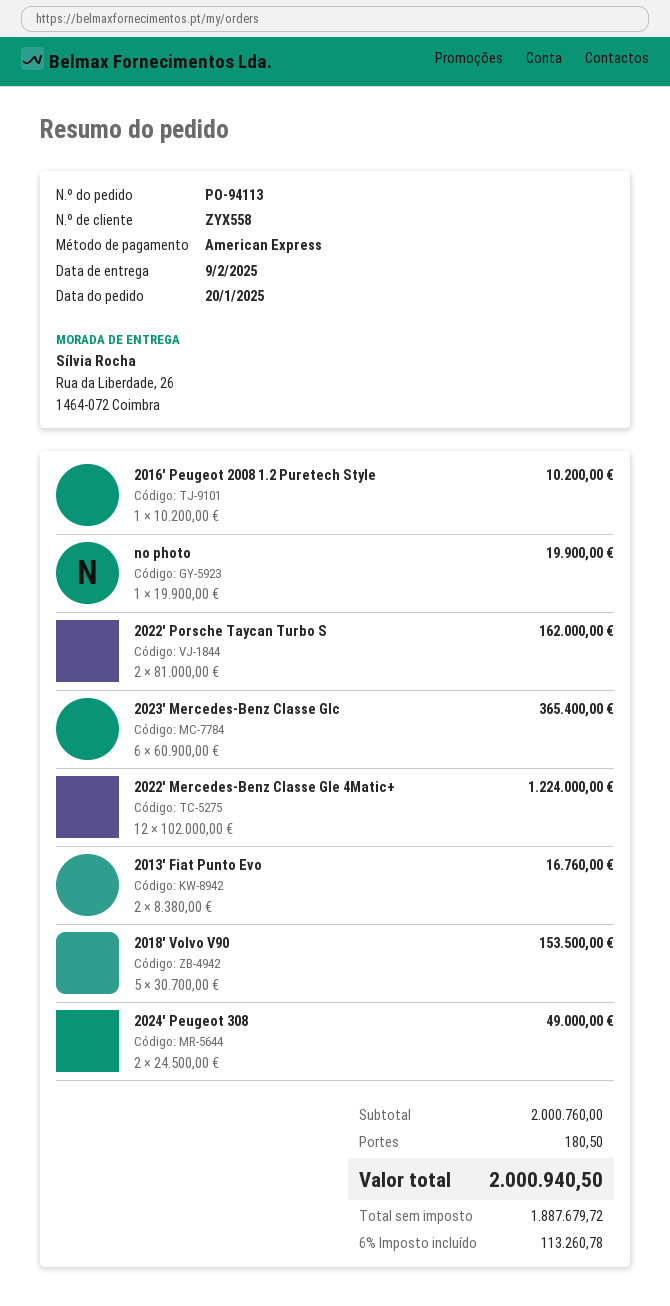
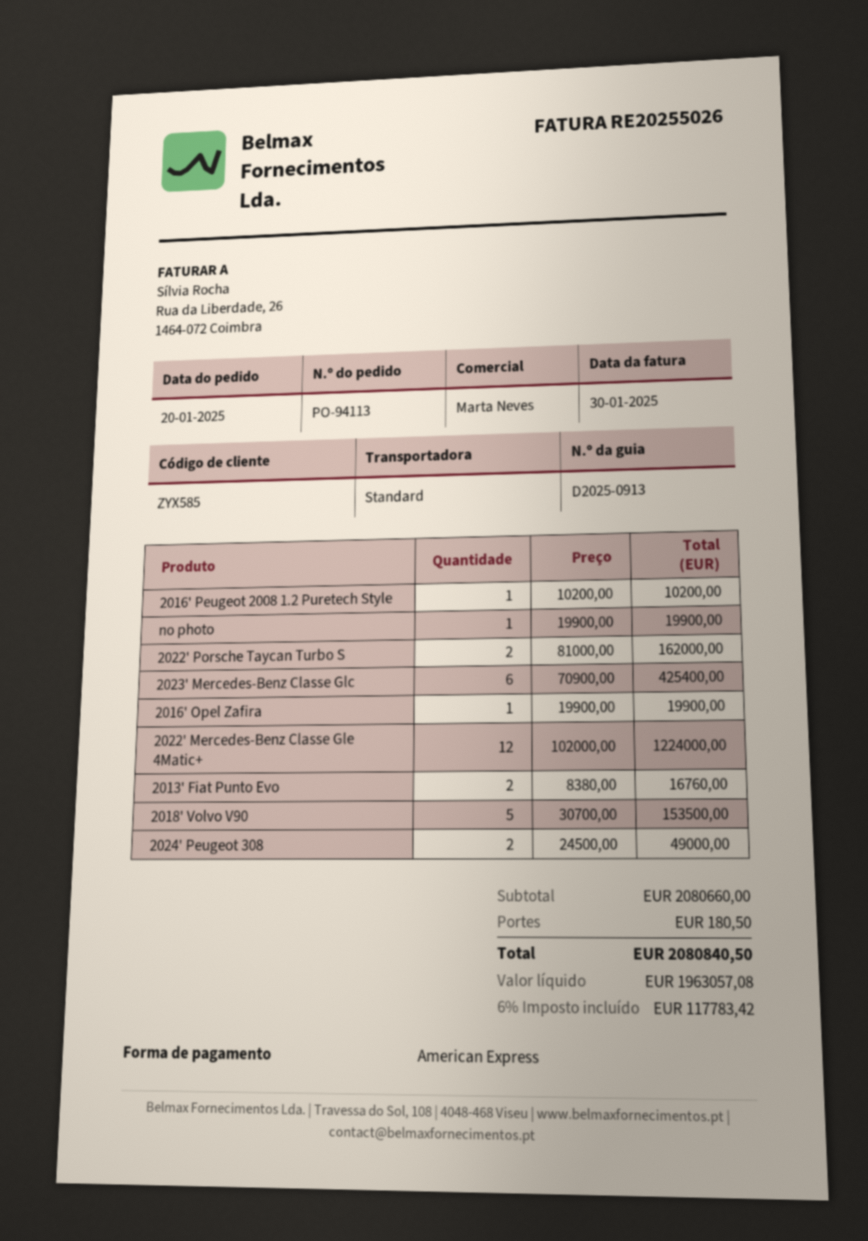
customer number: ZYX558 -> ZYX585
2023' Mercedes-Benz Classe Glc: 6 x 60900.00 = 365400.00 -> 6 x 70900.00 = 425400.00
2016' Opel Zafira: none -> 1 x 19900.00 = 19900.00
subtotal: 2000760.00 -> 2080660.00
net: 1887679.72 -> 1963057.08
tax: 6% = 113260.78 -> 6% = 117783.42
total: 2000940.50 -> 2080840.50

